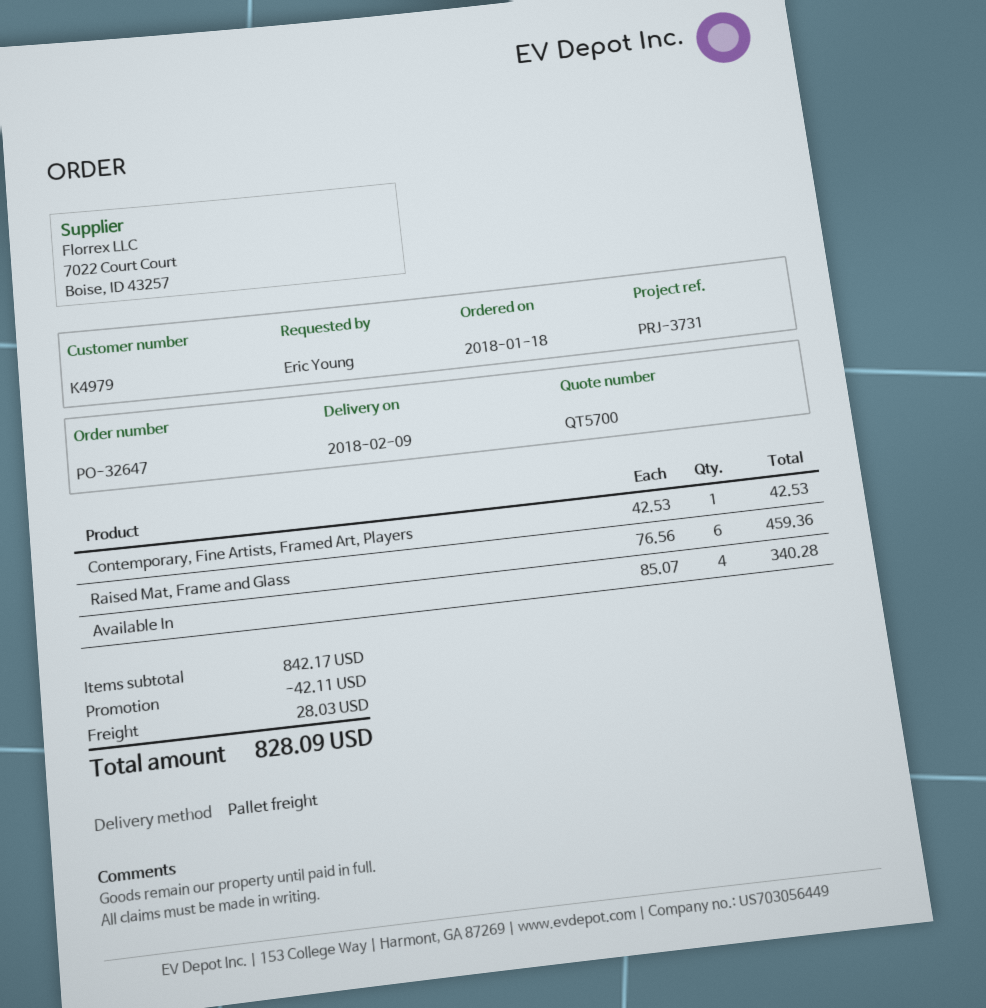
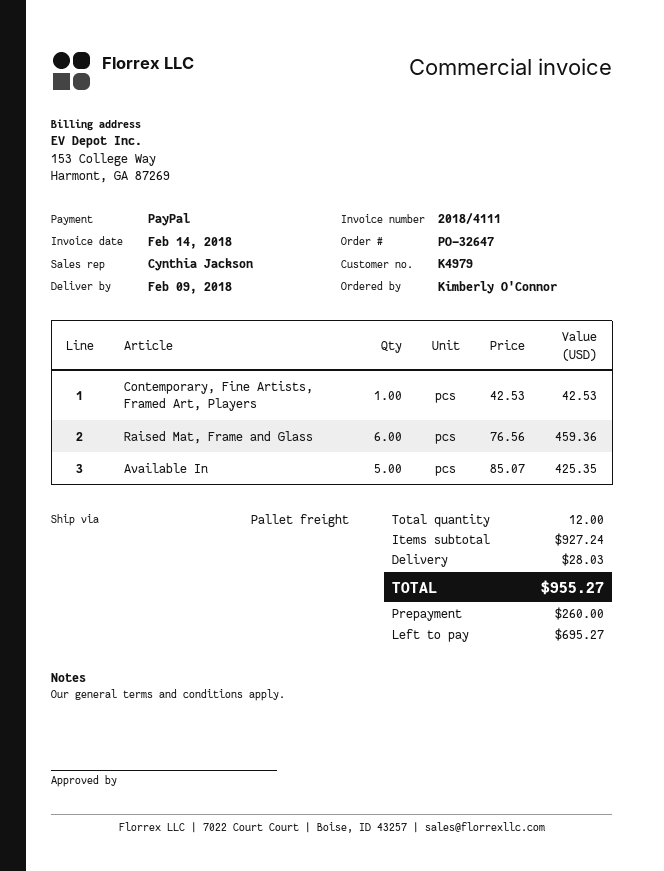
ordered by: Eric Young -> Kimberly O'Connor
Available In: 4 x 85.07 = 340.28 -> 5 x 85.07 = 425.35
subtotal: 842.17 -> 927.24
discount: 42.11 -> none
total: 828.09 -> 955.27

